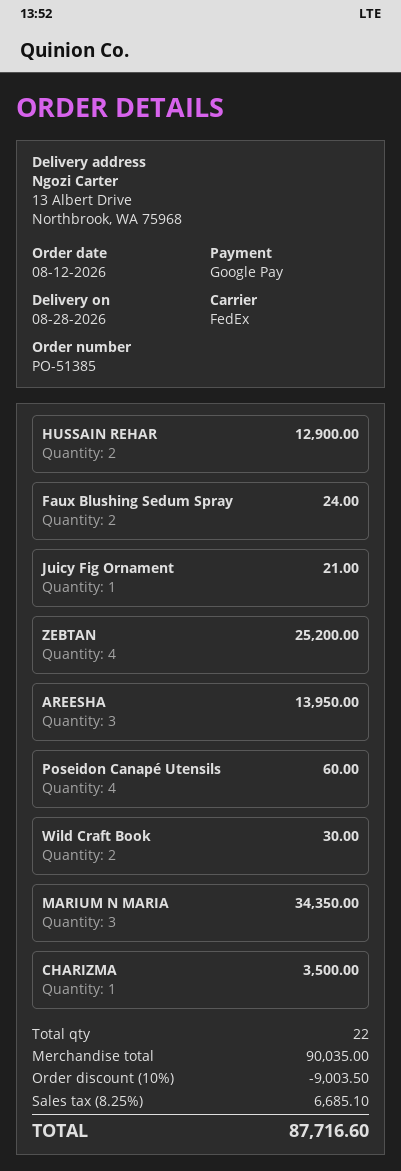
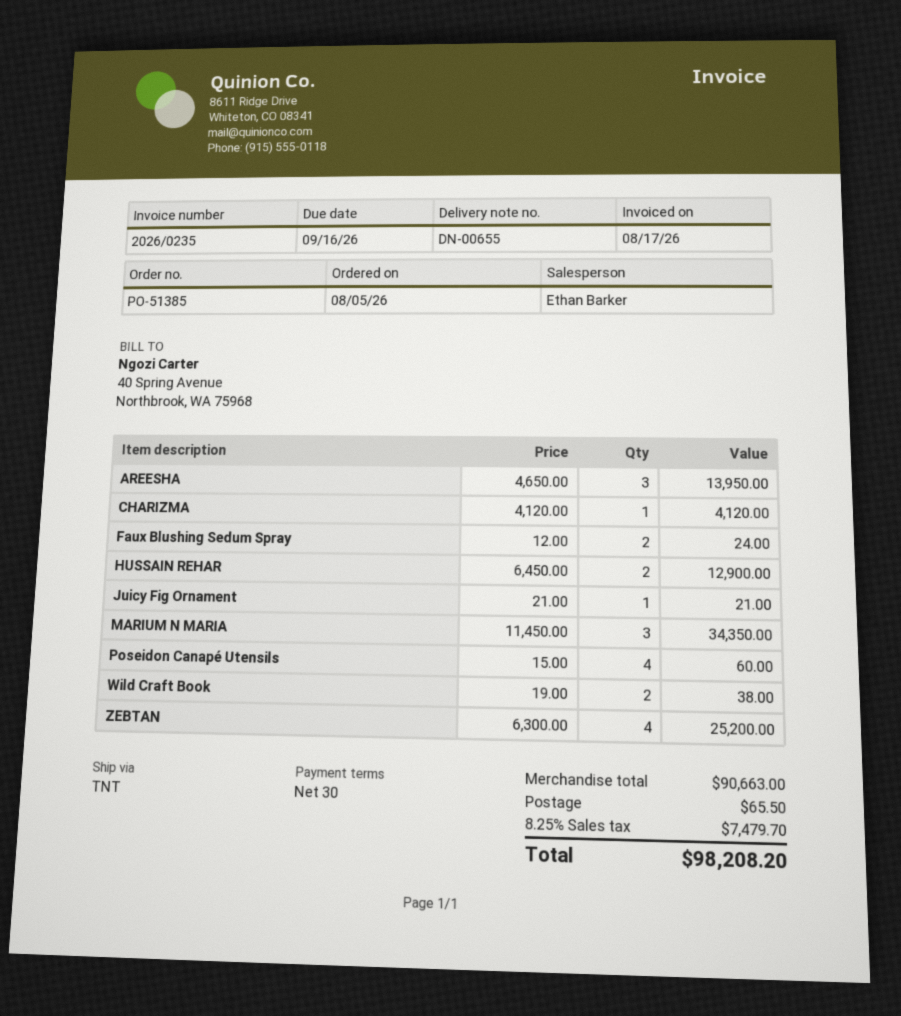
order date: 2026-08-12 -> 2026-08-05
shipping method: FedEx -> TNT
Wild Craft Book: 2 for 30.00 -> 2 for 38.00
CHARIZMA: 1 for 3500.00 -> 1 for 4120.00
subtotal: 90035.00 -> 90663.00
discount: 10% = 9003.50 -> none
shipping: none -> 65.50
tax: 8.25% = 6685.10 -> 8.25% = 7479.70
total: 87716.60 -> 98208.20

